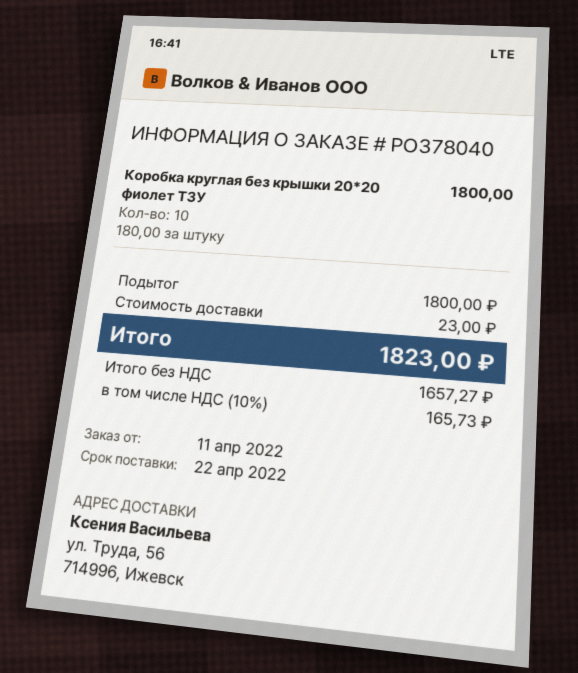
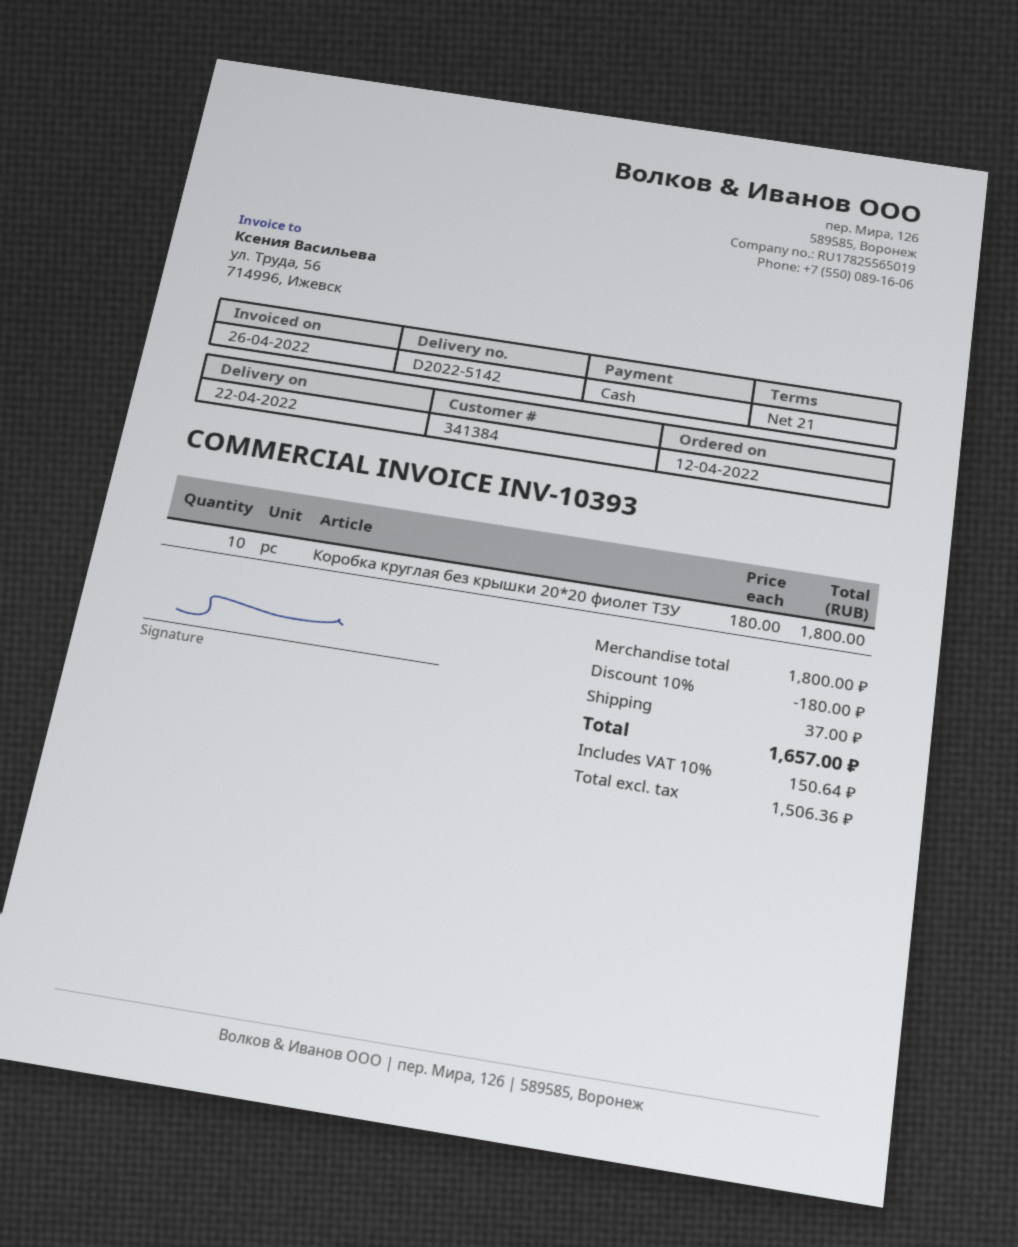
order date: 2022-04-11 -> 2022-04-12
discount: none -> 10% = 180.00
shipping: 23.00 -> 37.00
net: 1657.27 -> 1506.36
tax: 10% = 165.73 -> 10% = 150.64
total: 1823.00 -> 1657.00

